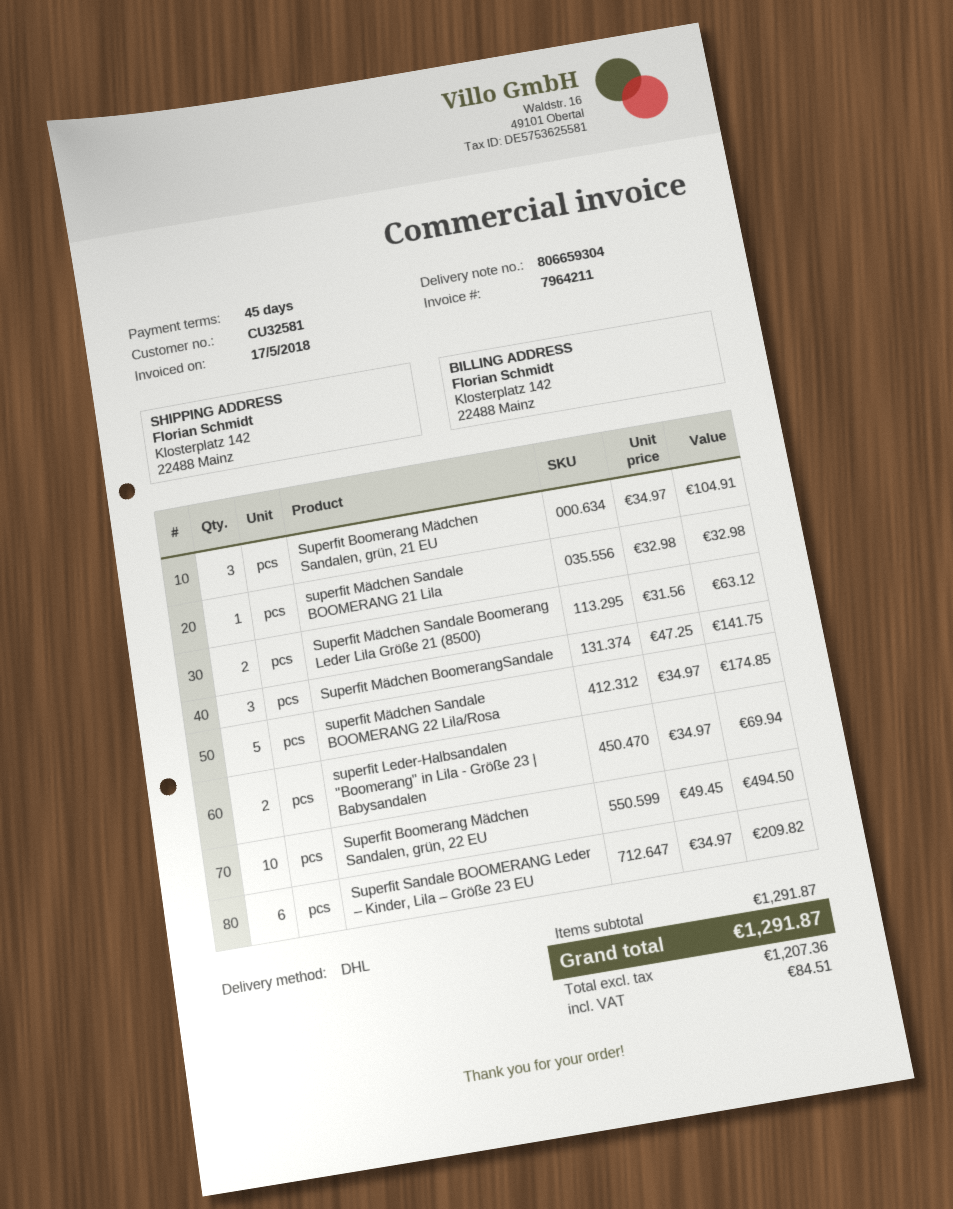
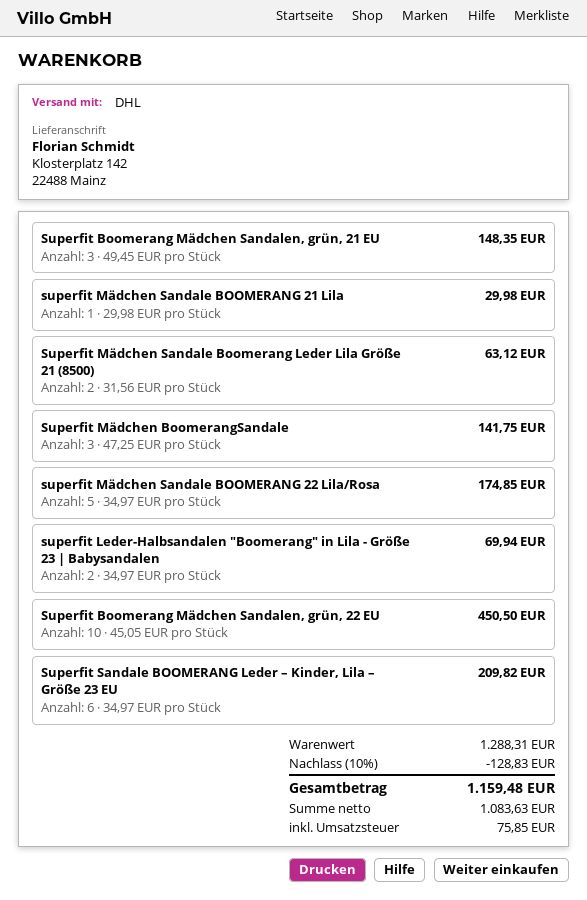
Superfit Boomerang Mädchen Sandalen, grün, 21 EU: 3 x 34.97 = 104.91 -> 3 x 49.45 = 148.35
superfit Mädchen Sandale BOOMERANG 21 Lila: 1 x 32.98 = 32.98 -> 1 x 29.98 = 29.98
Superfit Boomerang Mädchen Sandalen, grün, 22 EU: 10 x 49.45 = 494.50 -> 10 x 45.05 = 450.50
subtotal: 1291.87 -> 1288.31
discount: none -> 10% = 128.83
net: 1207.36 -> 1083.63
tax: 84.51 -> 75.85
total: 1291.87 -> 1159.48

